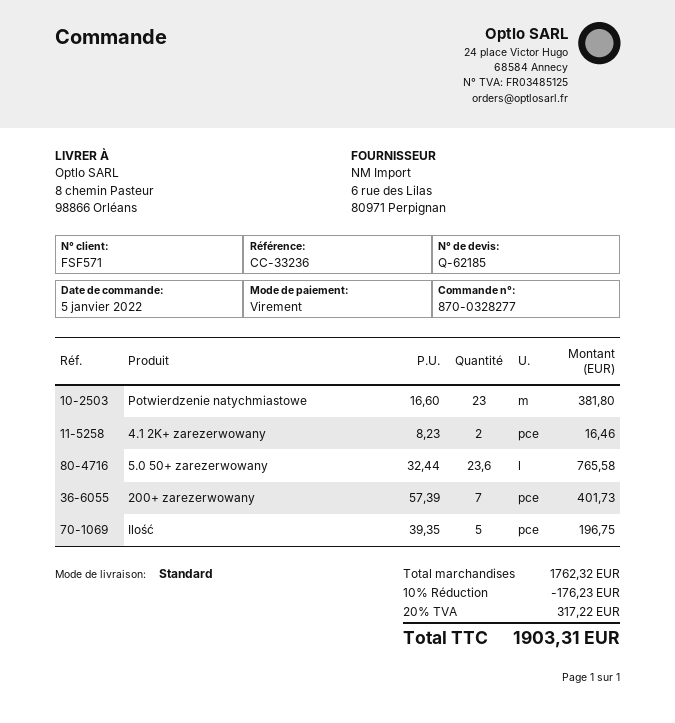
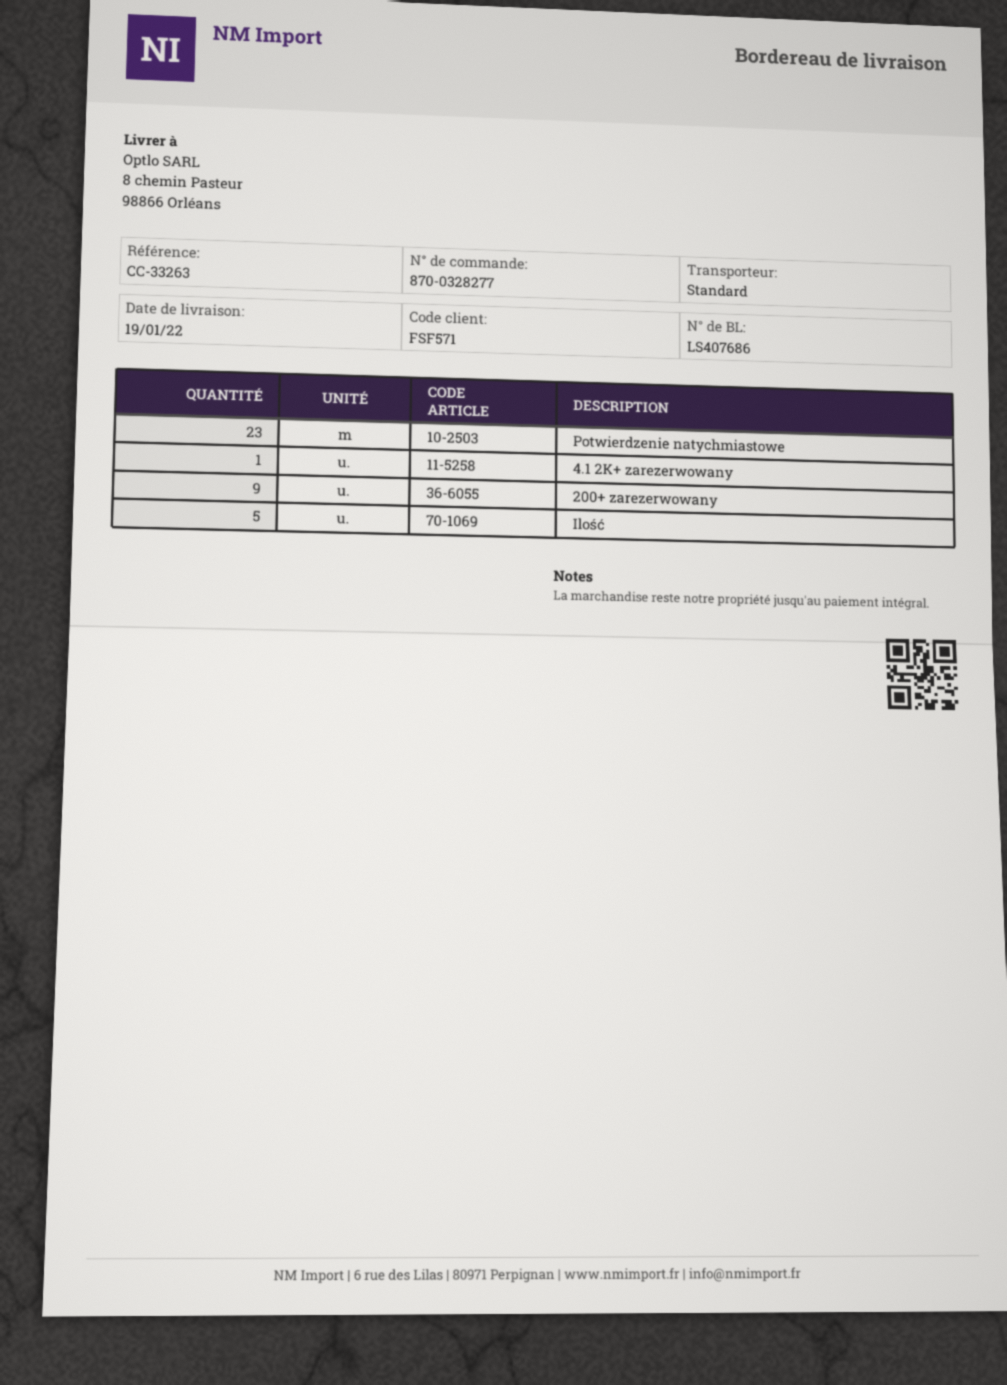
reference: CC-33236 -> CC-33263
4.1 2K+ zarezerwowany: 2 -> 1
5.0 50+ zarezerwowany: 23.6 -> none
200+ zarezerwowany: 7 -> 9

